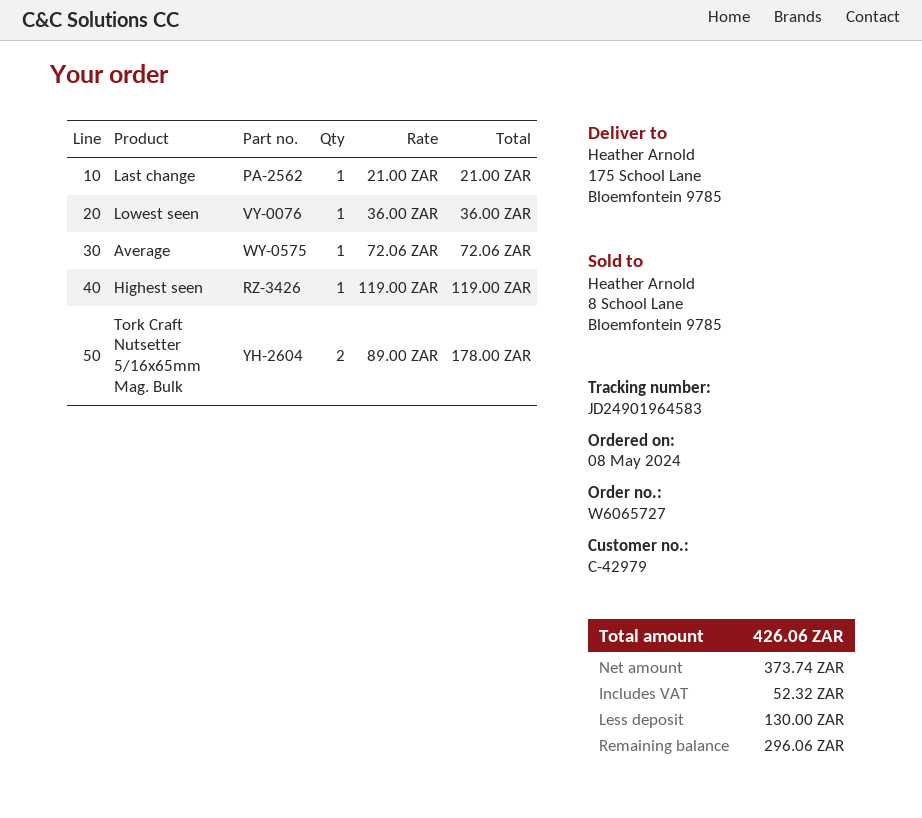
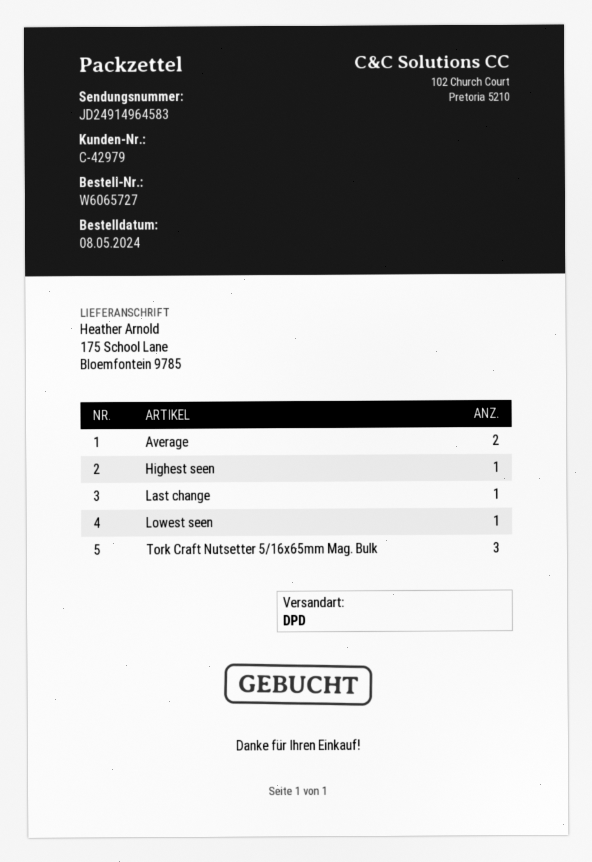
tracking number: JD24901964583 -> JD24914964583
Average: 1 -> 2
Tork Craft Nutsetter 5/16x65mm Mag. Bulk: 2 -> 3

